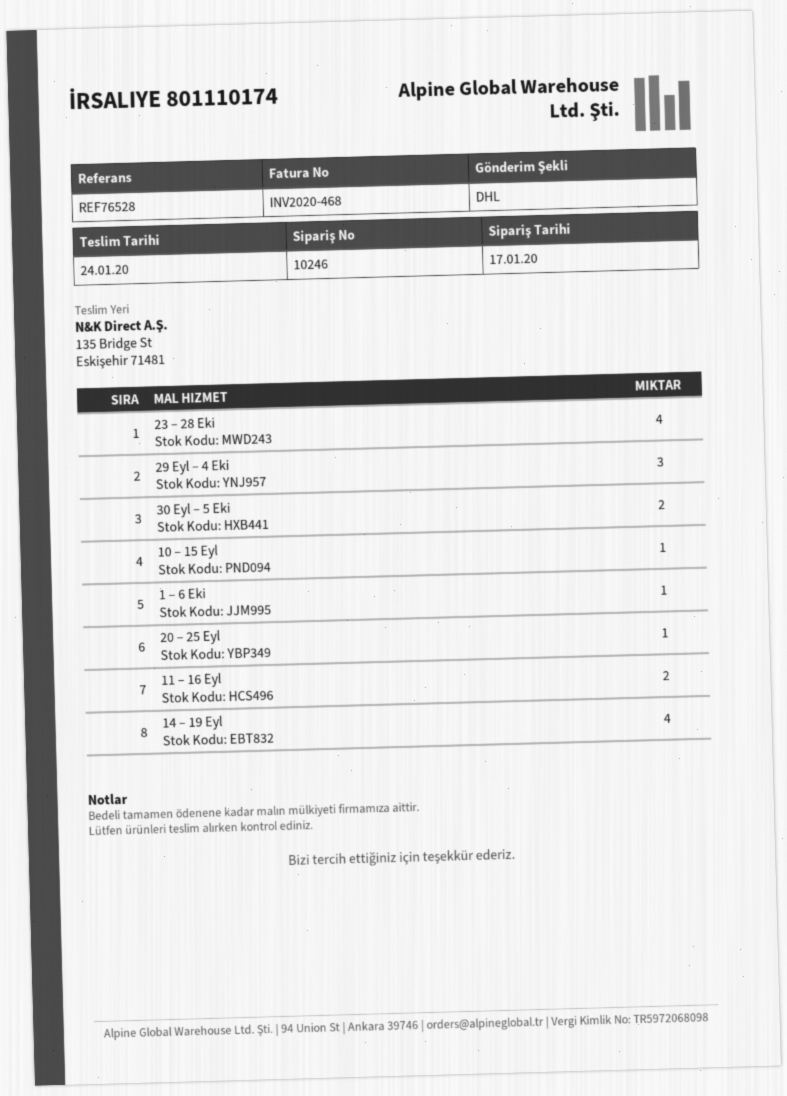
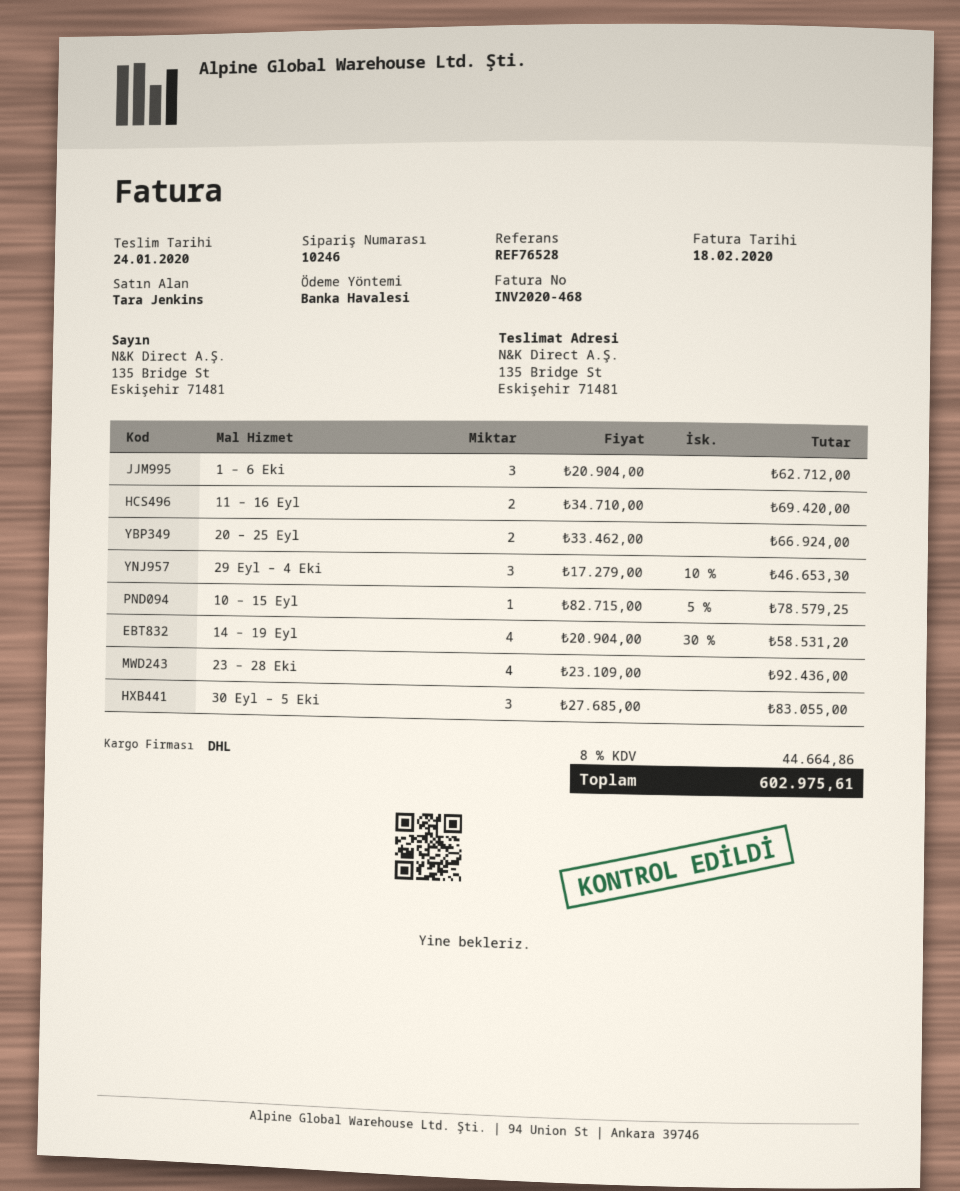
30 Eyl – 5 Eki: 2 -> 3
1 – 6 Eki: 1 -> 3
20 – 25 Eyl: 1 -> 2

